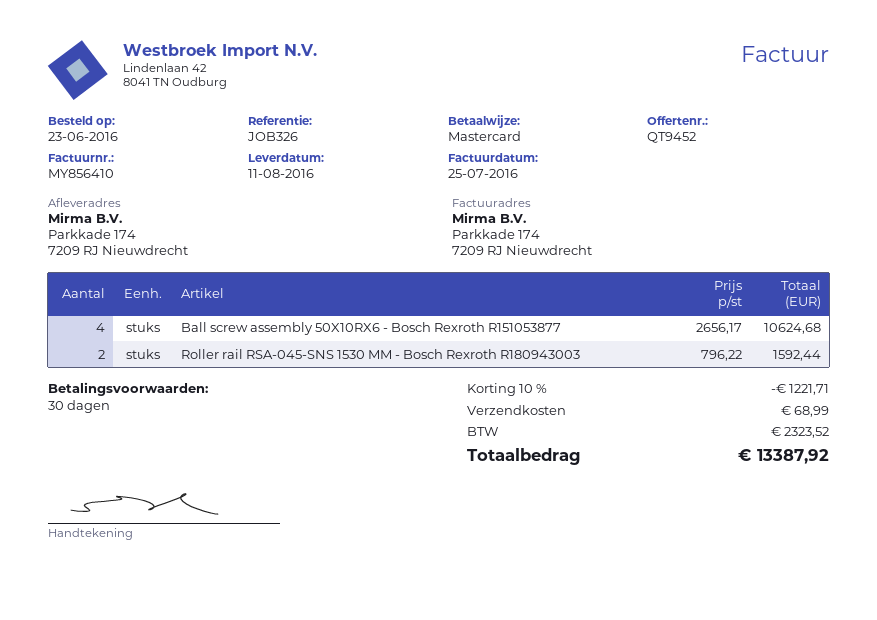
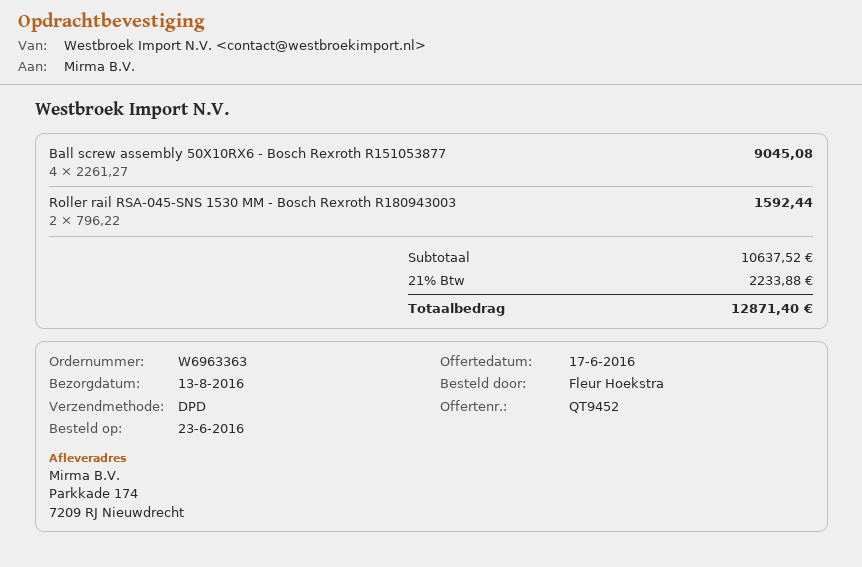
delivery date: 2016-08-11 -> 2016-08-13
Ball screw assembly 50X10RX6 - Bosch Rexroth R151053877: 4 x 2656.17 = 10624.68 -> 4 x 2261.27 = 9045.08
discount: 10% = 1221.71 -> none
shipping: 68.99 -> none
tax: 2323.52 -> 2233.88
total: 13387.92 -> 12871.40

